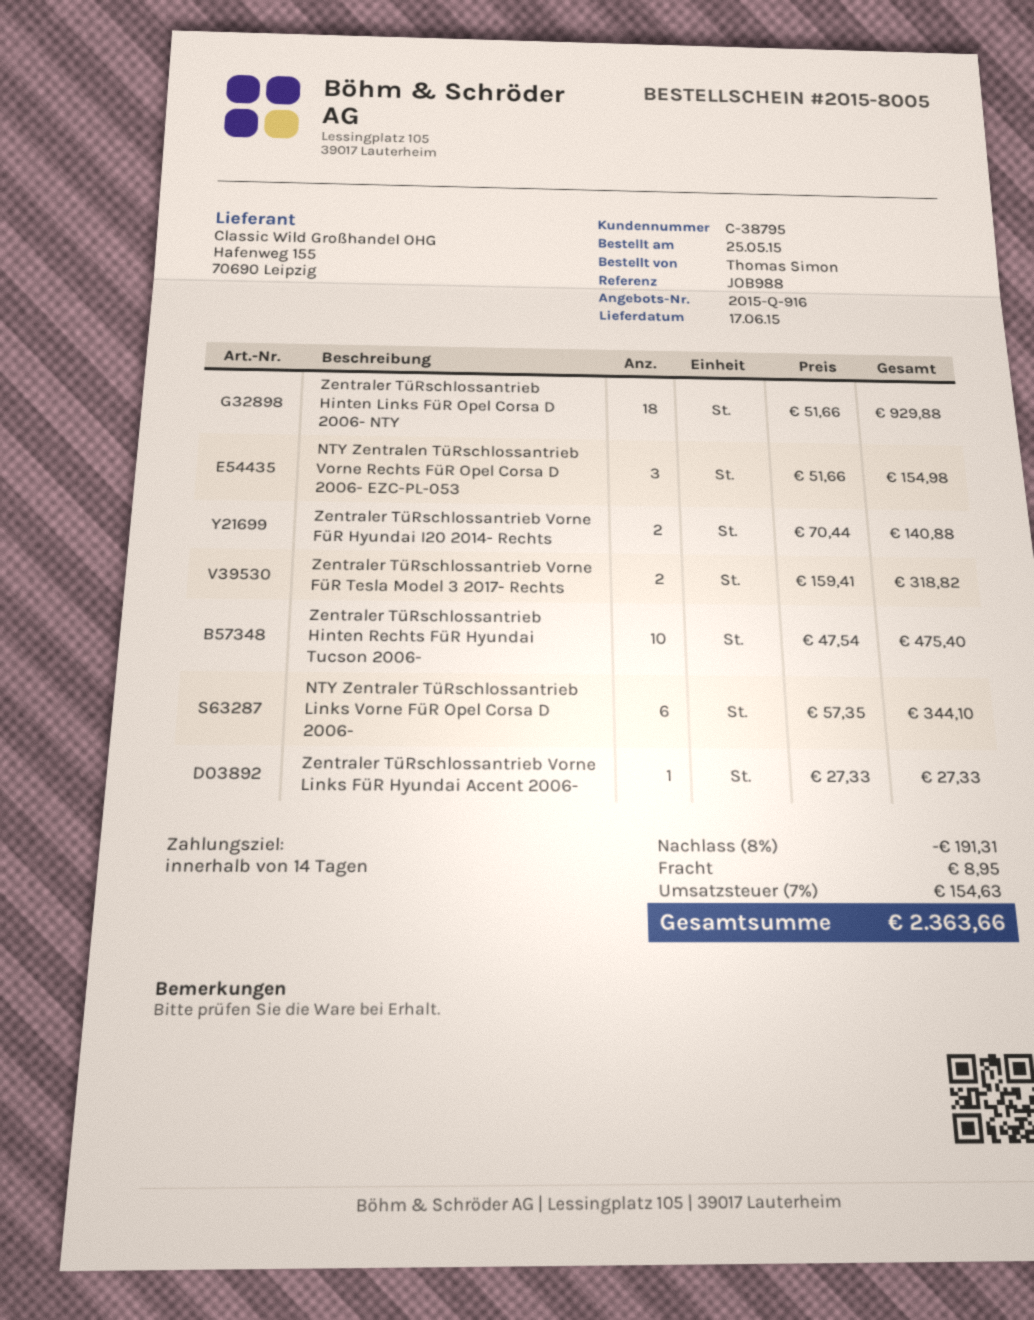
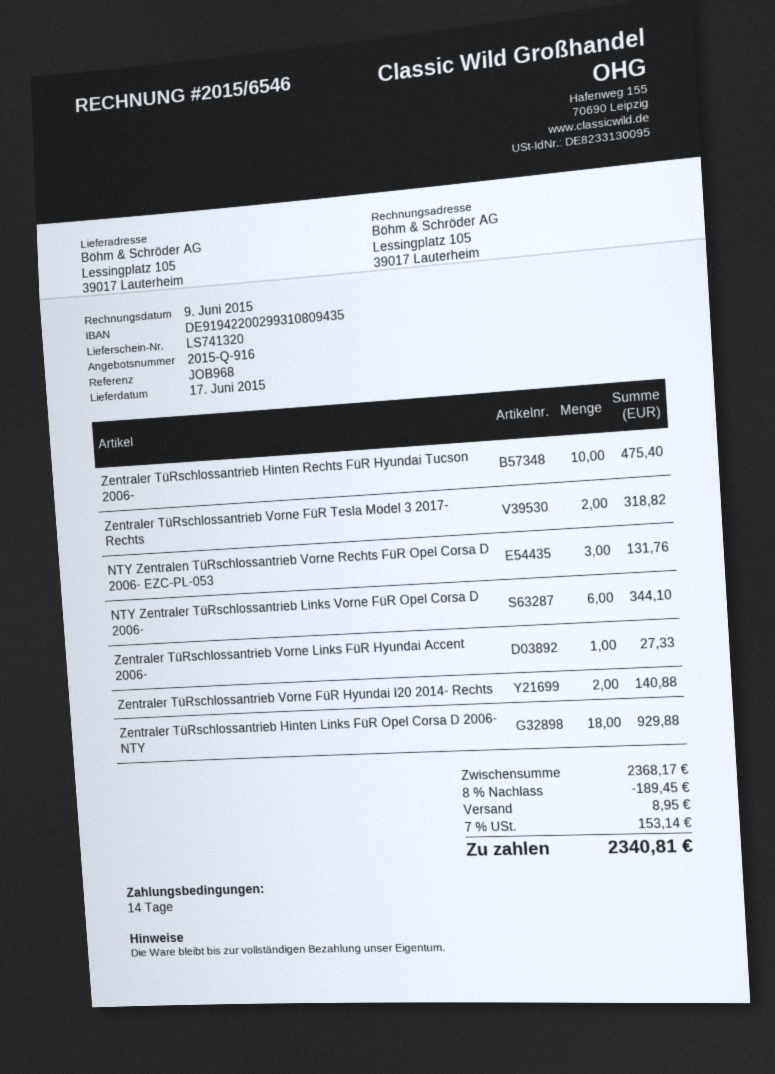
reference: JOB988 -> JOB968
NTY Zentralen TüRschlossantrieb Vorne Rechts FüR Opel Corsa D 2006- EZC-PL-053: 3 for 154.98 -> 3 for 131.76
discount: 8% = 191.31 -> 8% = 189.45
tax: 7% = 154.63 -> 7% = 153.14
total: 2363.66 -> 2340.81

